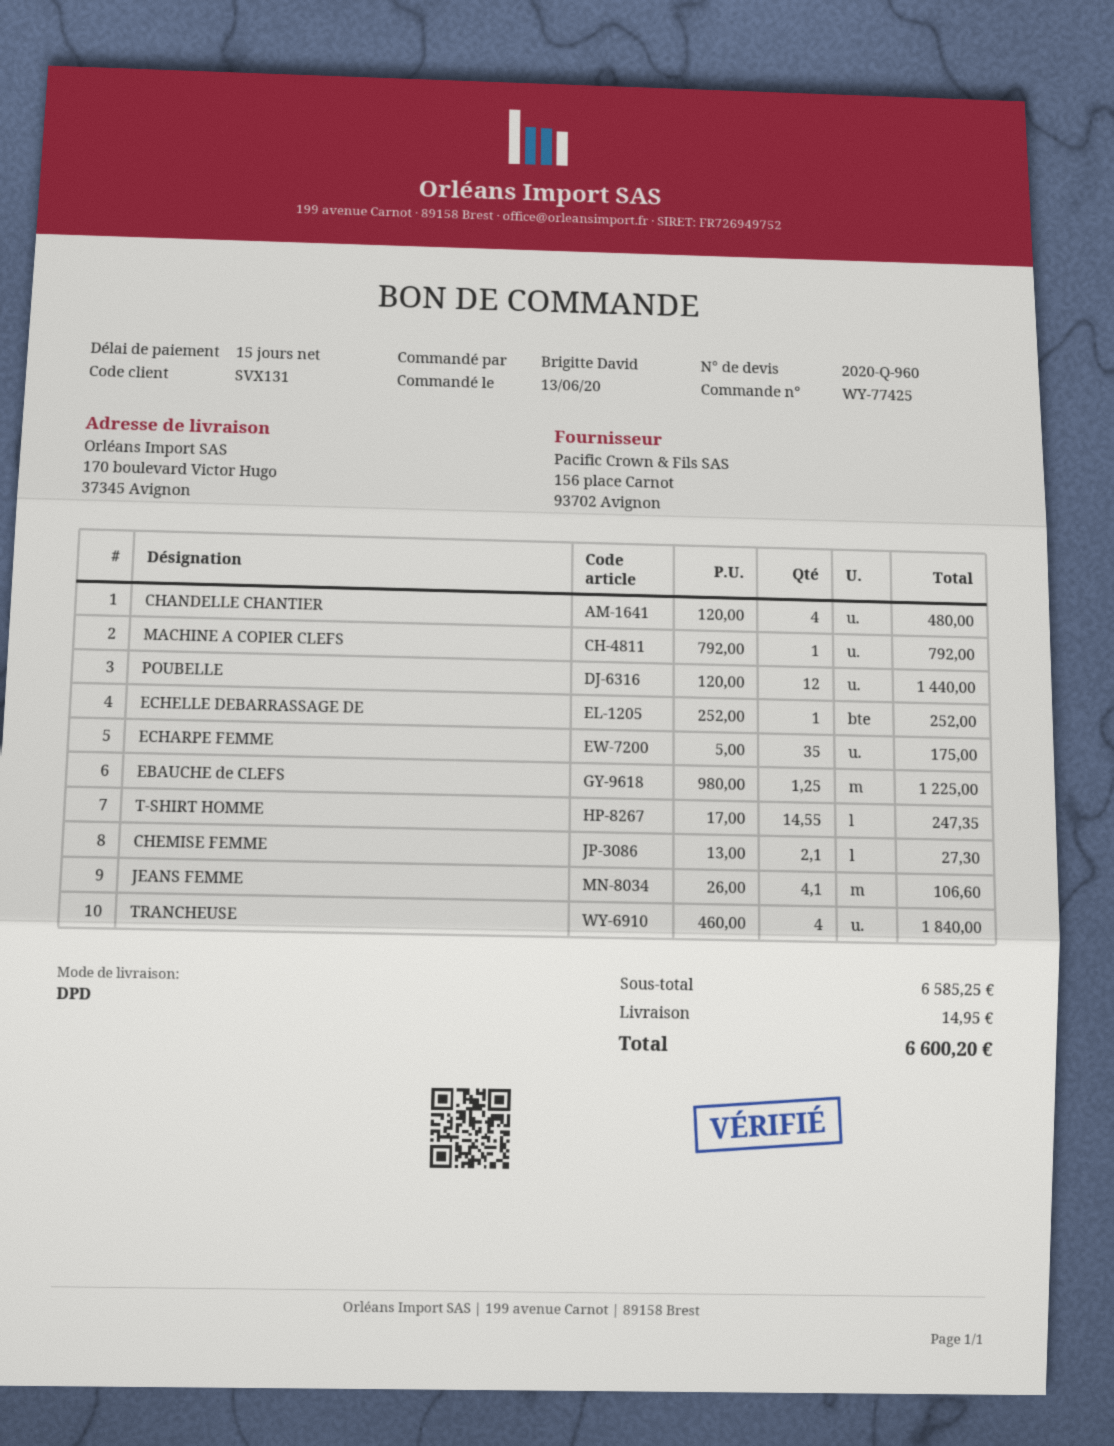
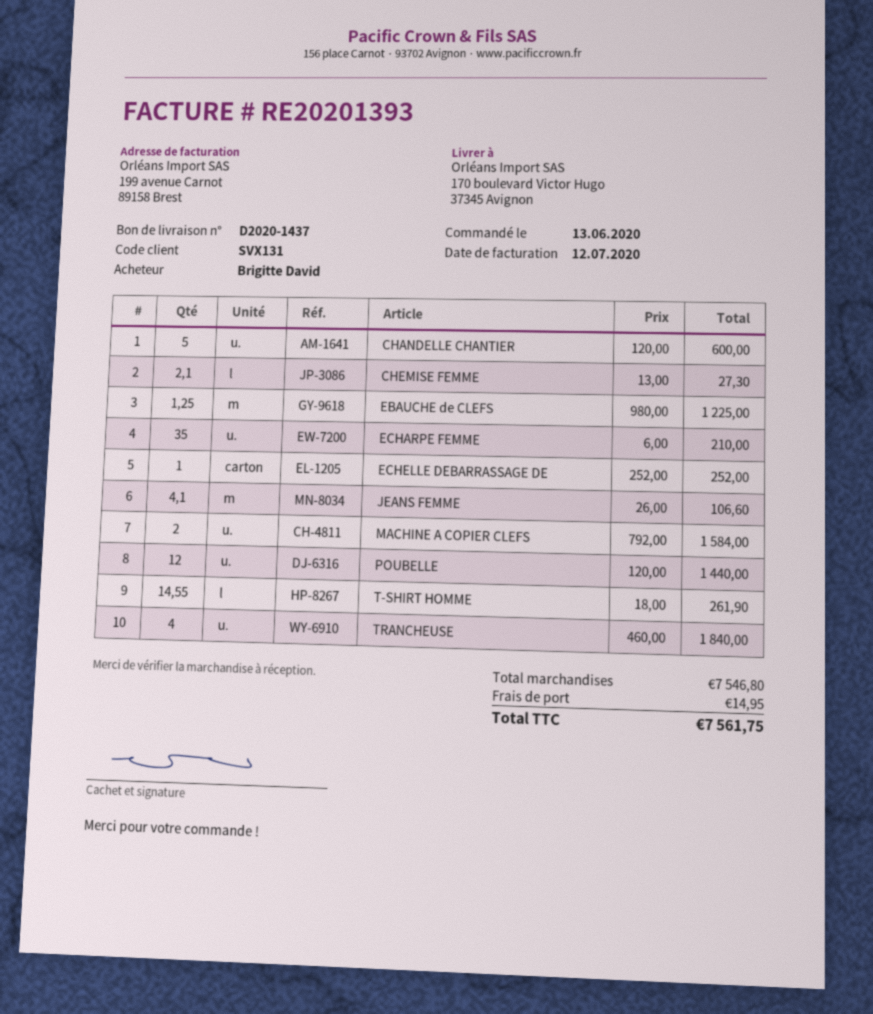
CHANDELLE CHANTIER: 4 x 120.00 = 480.00 -> 5 x 120.00 = 600.00
MACHINE A COPIER CLEFS: 1 x 792.00 = 792.00 -> 2 x 792.00 = 1584.00
ECHARPE FEMME: 35 x 5.00 = 175.00 -> 35 x 6.00 = 210.00
T-SHIRT HOMME: 14.55 x 17.00 = 247.35 -> 14.55 x 18.00 = 261.90
subtotal: 6585.25 -> 7546.80
total: 6600.20 -> 7561.75

